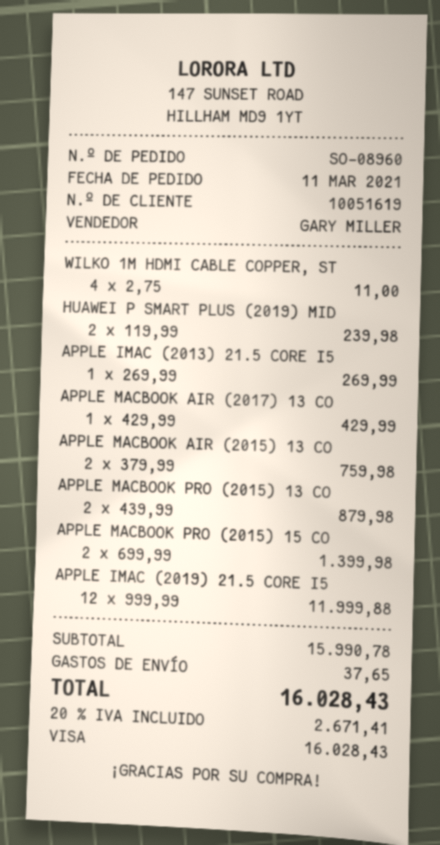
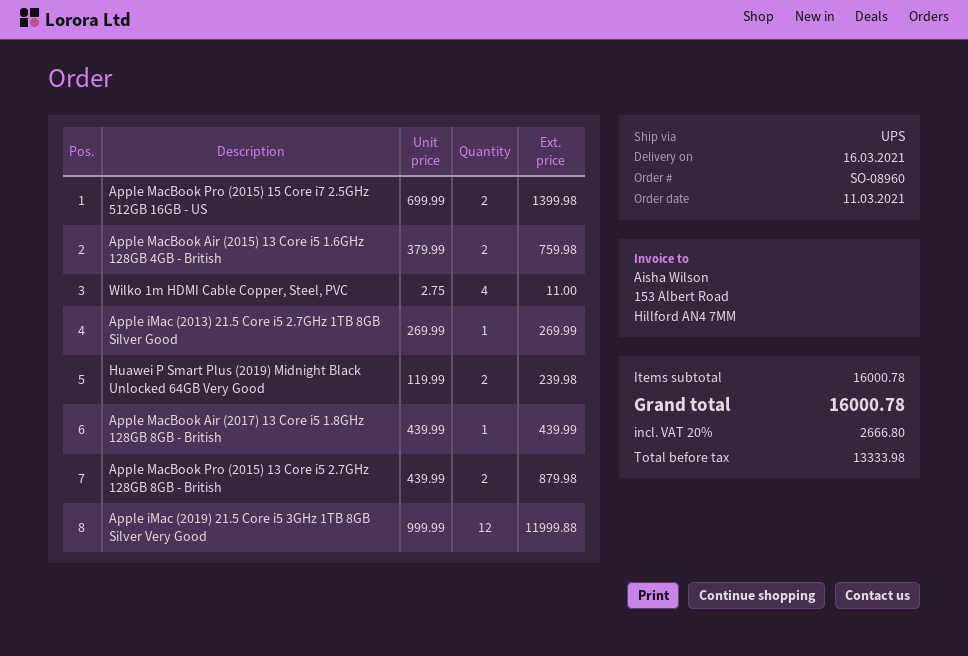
APPLE MACBOOK AIR (2017) 13 CO: 1 x 429.99 = 429.99 -> 1 x 439.99 = 439.99
subtotal: 15990.78 -> 16000.78
shipping: 37.65 -> none
tax: 20% = 2671.41 -> 20% = 2666.80
total: 16028.43 -> 16000.78

